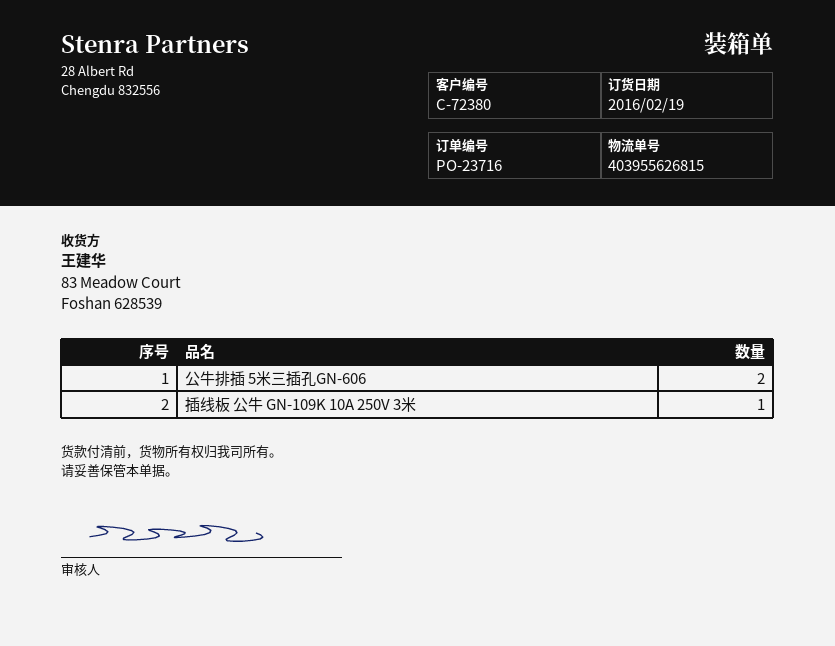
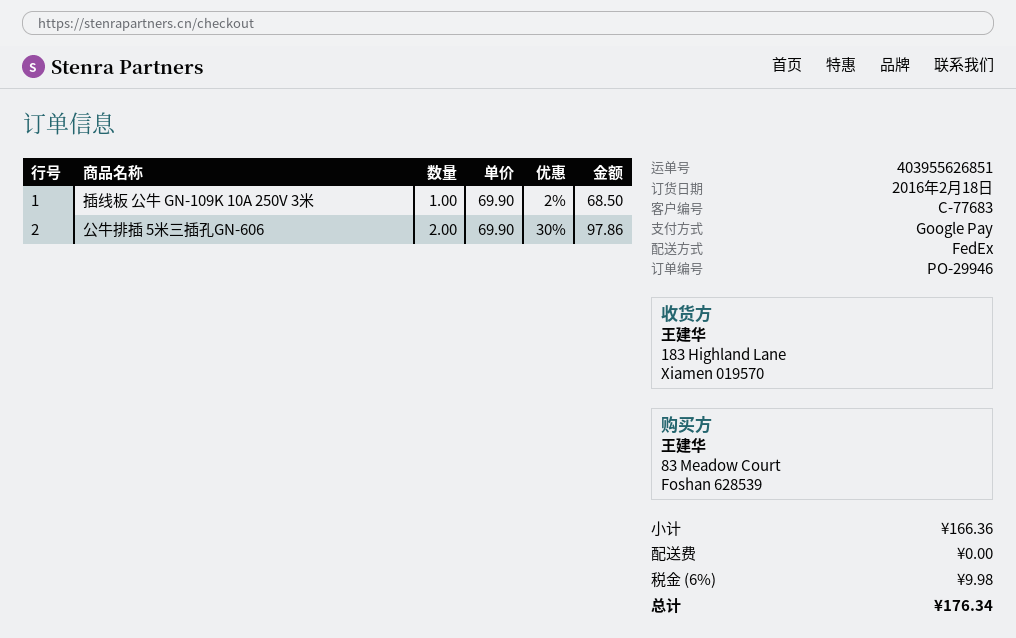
order number: PO-23716 -> PO-29946
order date: 2016-02-19 -> 2016-02-18
customer number: C-72380 -> C-77683
tracking number: 403955626815 -> 403955626851
ship to: 83 Meadow Court, Foshan 628539 -> 183 Highland Lane, Xiamen 019570

